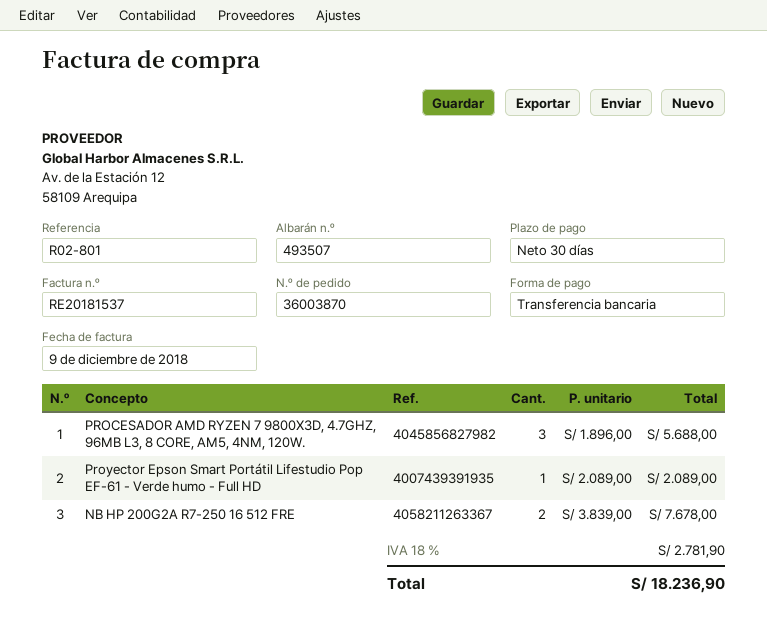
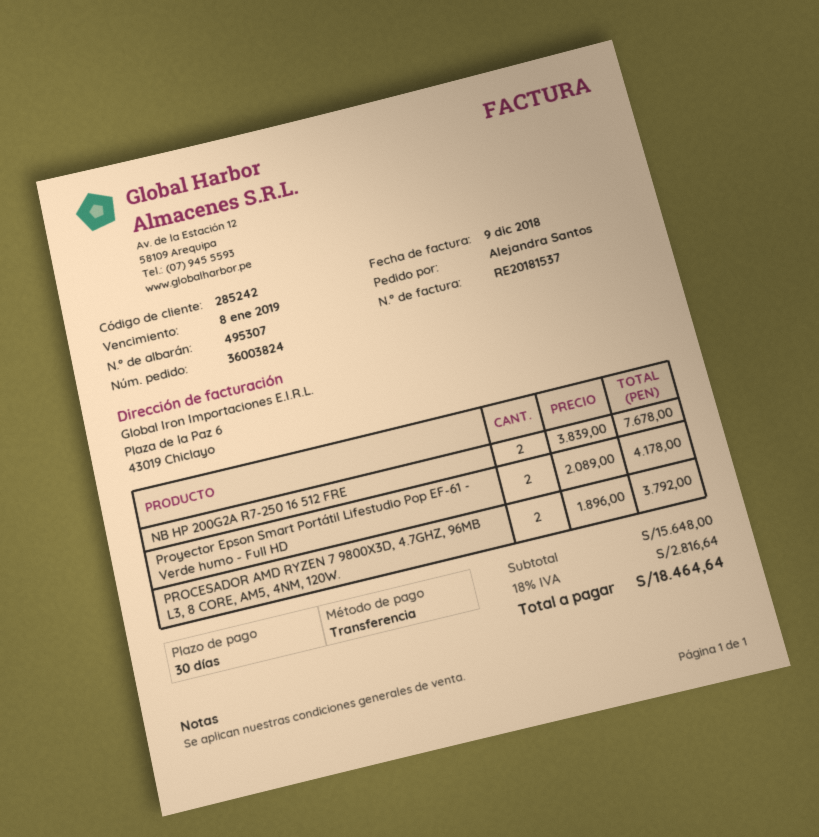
order number: 36003870 -> 36003824
delivery note number: 493507 -> 495307
PROCESADOR AMD RYZEN 7 9800X3D, 4.7GHZ, 96MB L3, 8 CORE, AM5, 4NM, 120W.: 3 x 1896.00 = 5688.00 -> 2 x 1896.00 = 3792.00
Proyector Epson Smart Portátil Lifestudio Pop EF-61 - Verde humo - Full HD: 1 x 2089.00 = 2089.00 -> 2 x 2089.00 = 4178.00
tax: 18% = 2781.90 -> 18% = 2816.64
total: 18236.90 -> 18464.64

